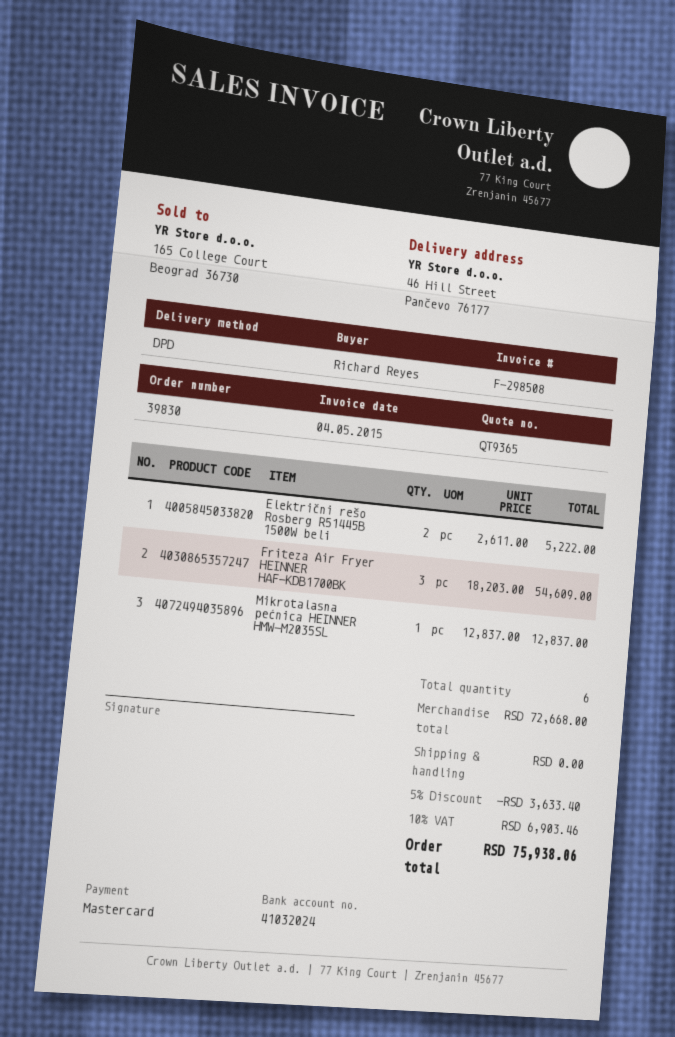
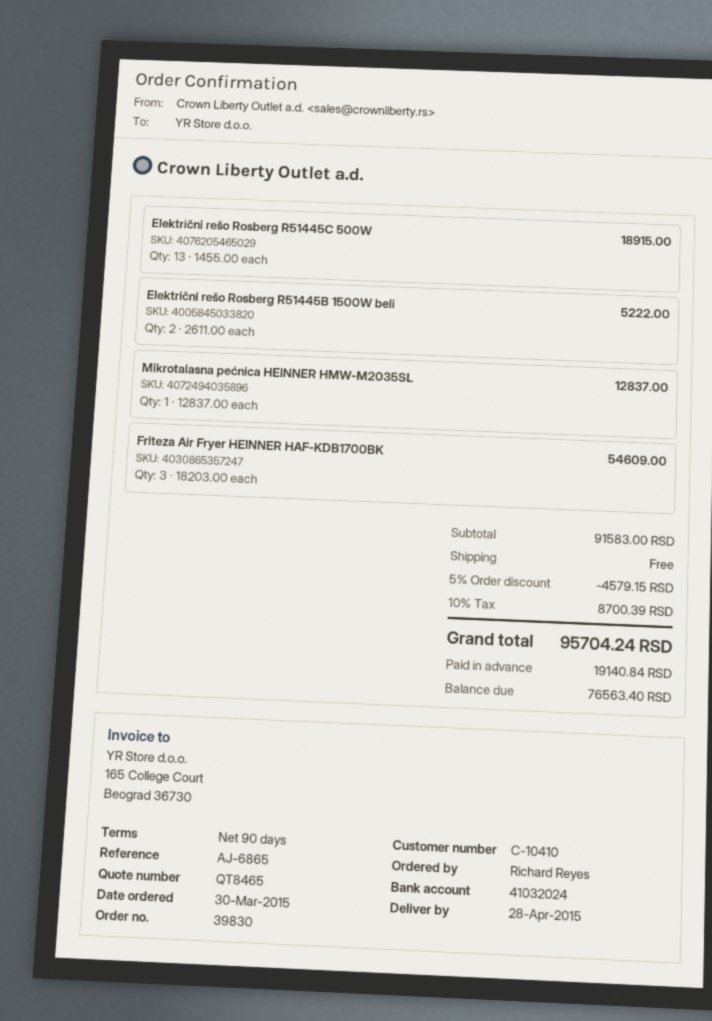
quote number: QT9365 -> QT8465
Električni rešo Rosberg R51445C 500W: none -> 13 x 1455.00 = 18915.00
subtotal: 72668.00 -> 91583.00
discount: 5% = 3633.40 -> 5% = 4579.15
tax: 10% = 6903.46 -> 10% = 8700.39
total: 75938.06 -> 95704.24

